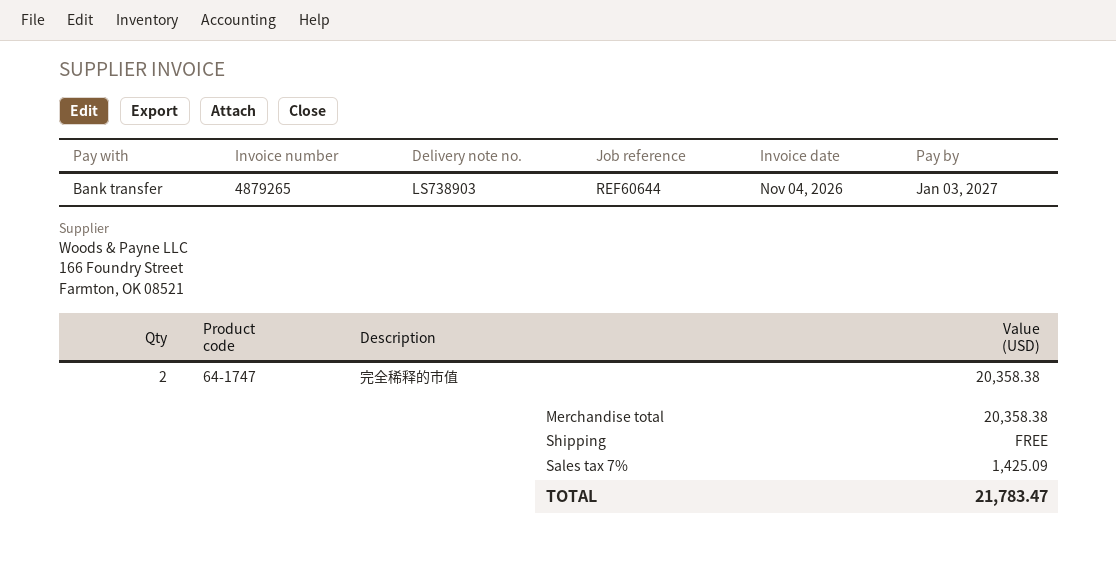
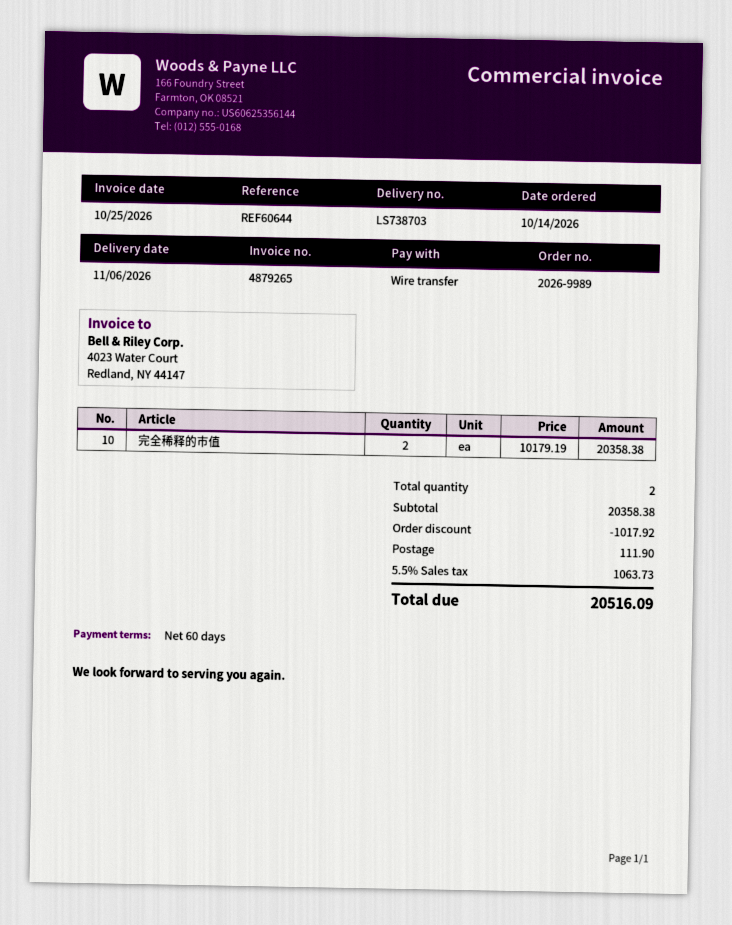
delivery note number: LS738903 -> LS738703
invoice date: 2026-11-04 -> 2026-10-25
discount: none -> 1017.92
shipping: 0.00 -> 111.90
tax: 7% = 1425.09 -> 5.5% = 1063.73
total: 21783.47 -> 20516.09

